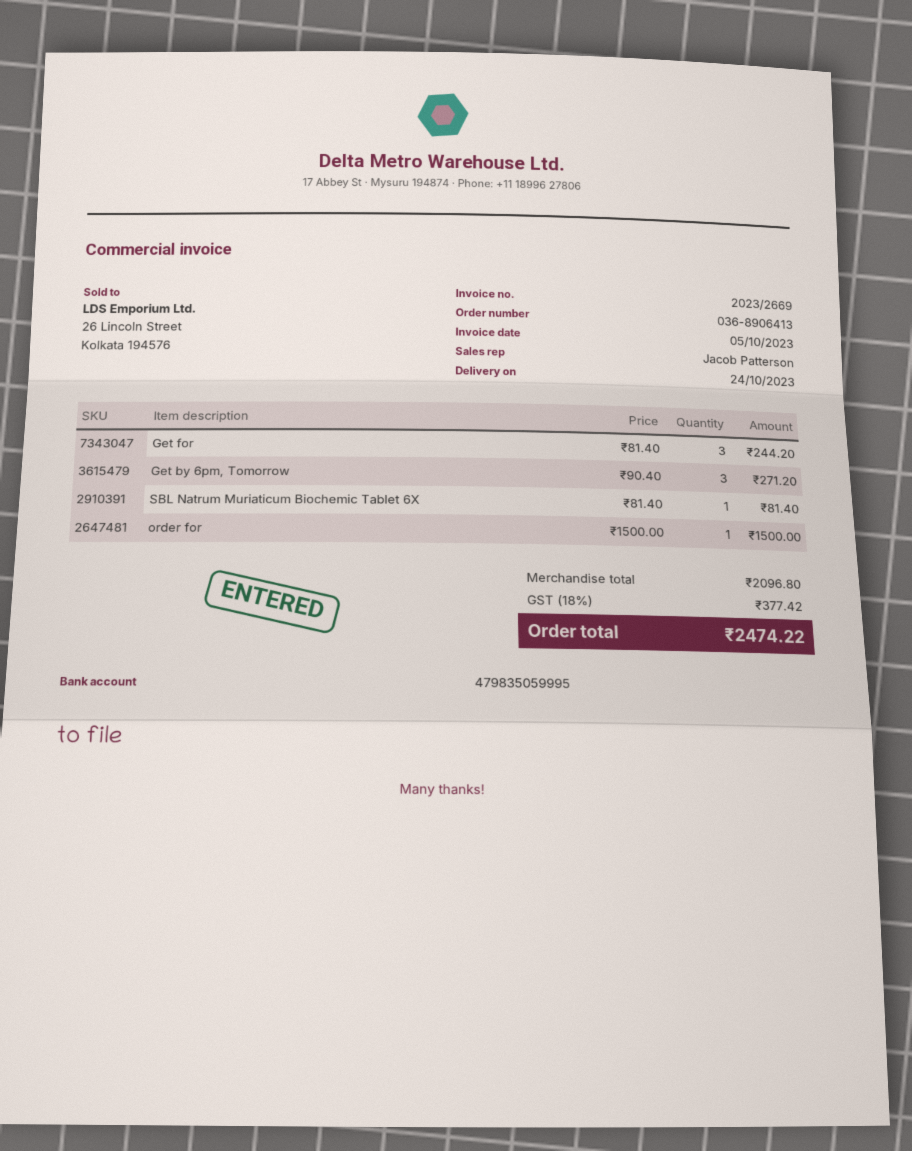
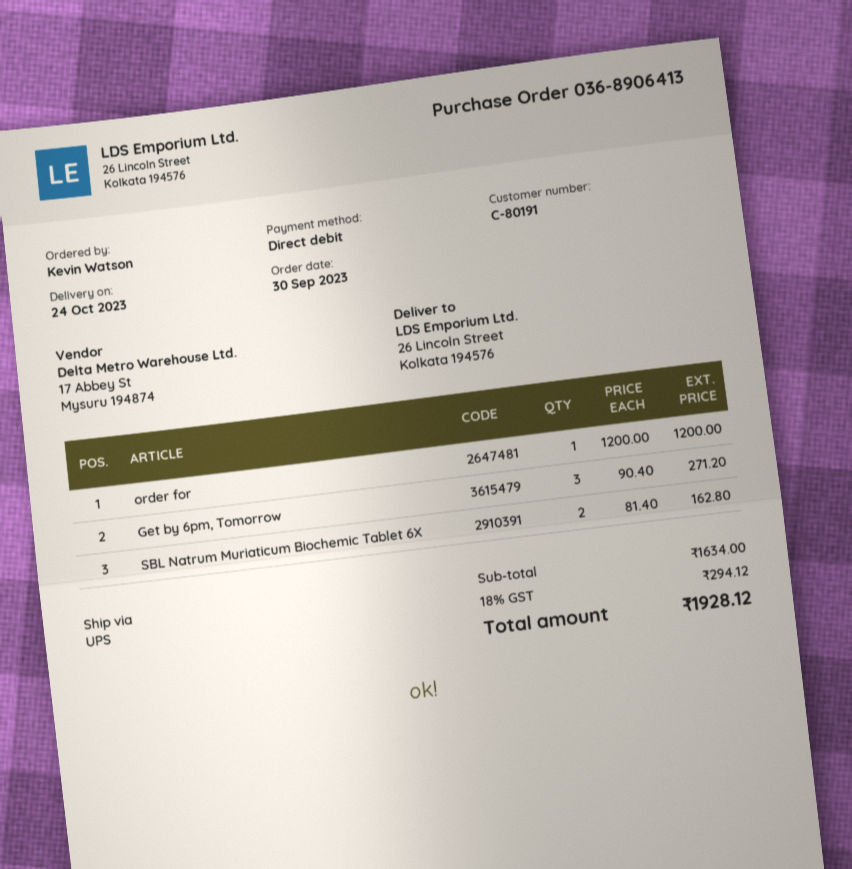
Get for: 3 x 81.40 = 244.20 -> none
SBL Natrum Muriaticum Biochemic Tablet 6X: 1 x 81.40 = 81.40 -> 2 x 81.40 = 162.80
order for: 1 x 1500.00 = 1500.00 -> 1 x 1200.00 = 1200.00
subtotal: 2096.80 -> 1634.00
tax: 18% = 377.42 -> 18% = 294.12
total: 2474.22 -> 1928.12

